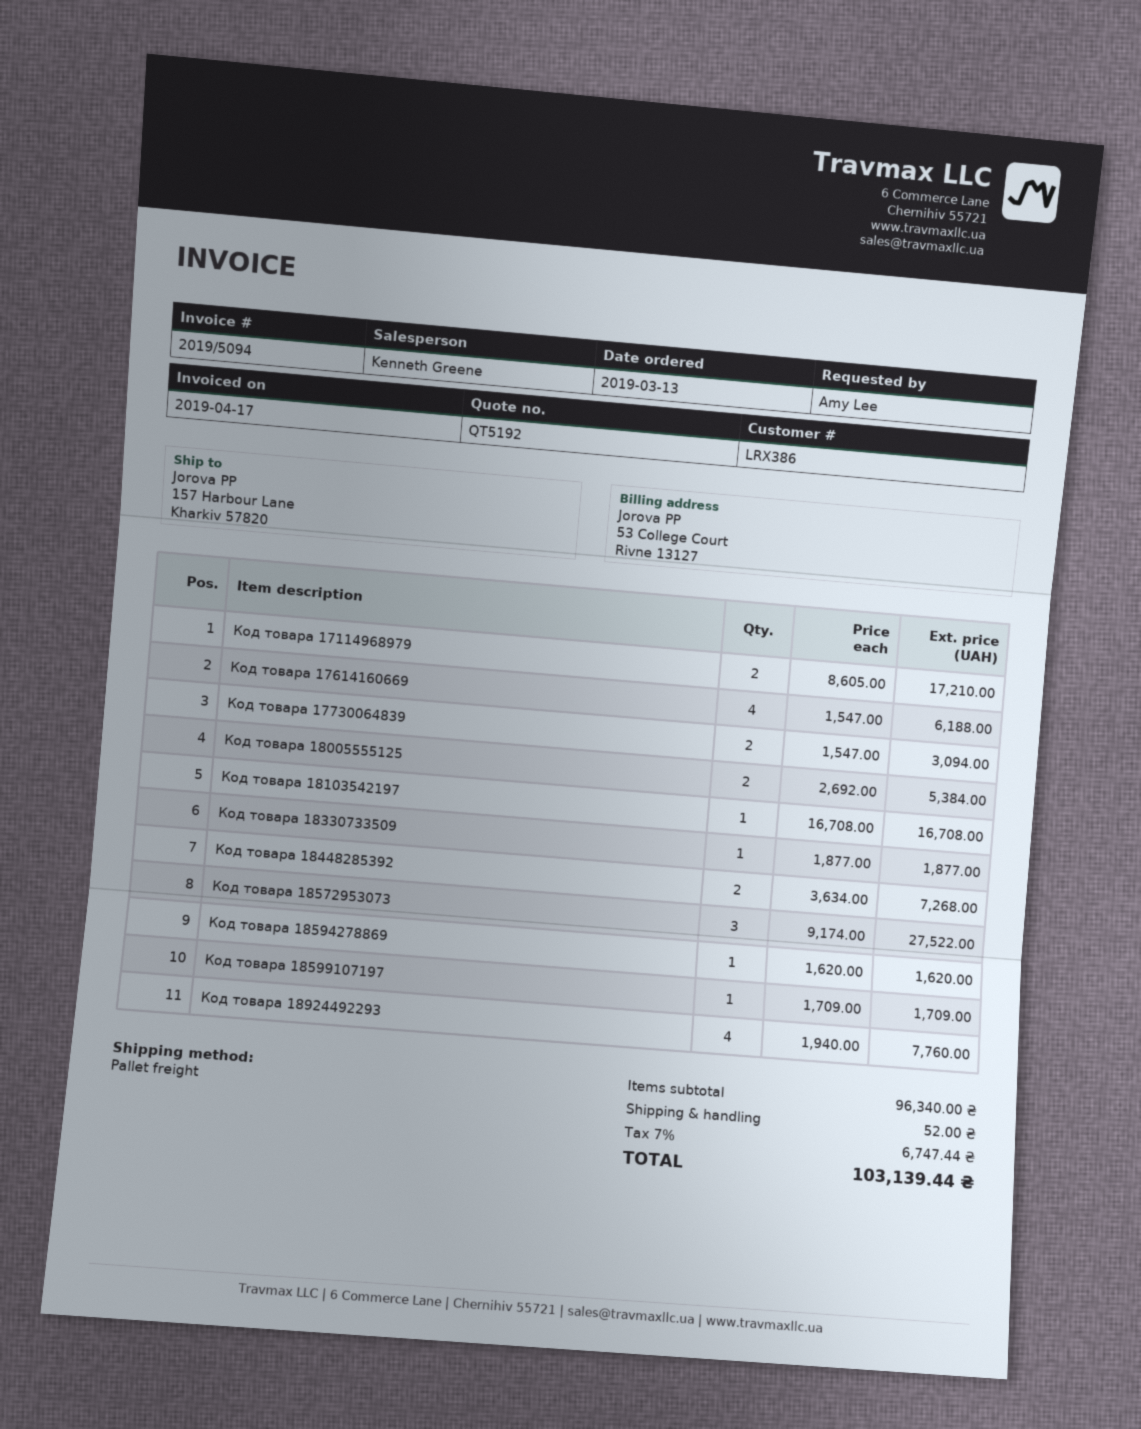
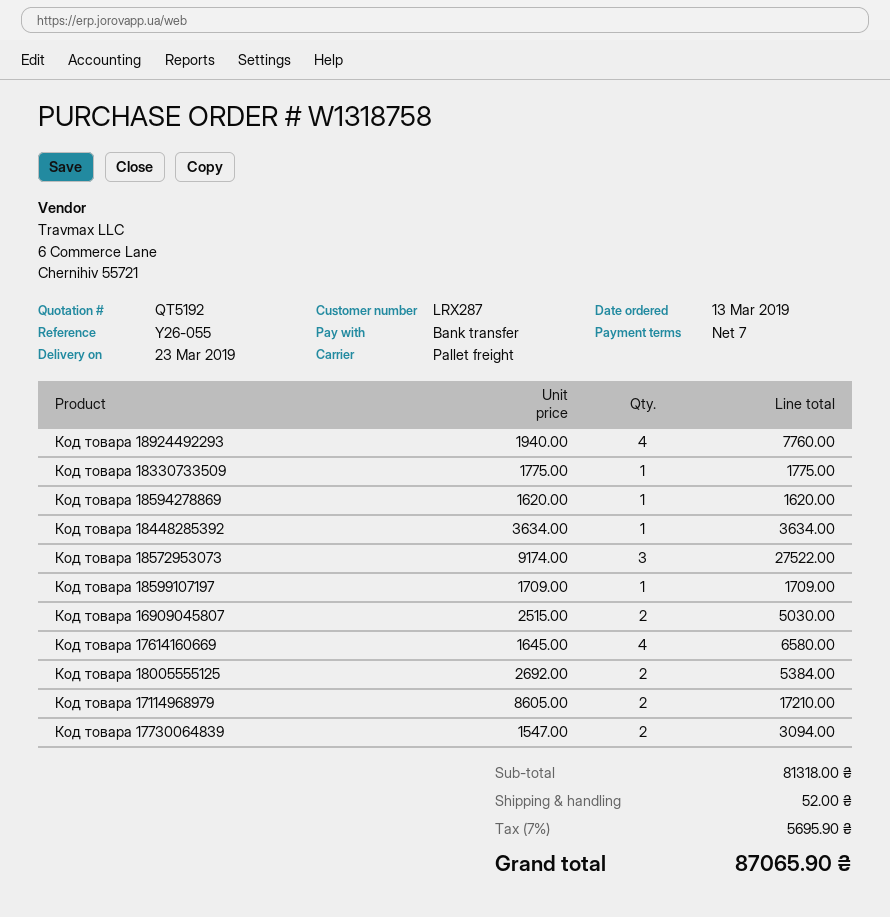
customer number: LRX386 -> LRX287
Код товара 17614160669: 4 x 1547.00 = 6188.00 -> 4 x 1645.00 = 6580.00
Код товара 18103542197: 1 x 16708.00 = 16708.00 -> none
Код товара 18330733509: 1 x 1877.00 = 1877.00 -> 1 x 1775.00 = 1775.00
Код товара 18448285392: 2 x 3634.00 = 7268.00 -> 1 x 3634.00 = 3634.00
Код товара 16909045807: none -> 2 x 2515.00 = 5030.00
subtotal: 96340.00 -> 81318.00
tax: 7% = 6747.44 -> 7% = 5695.90
total: 103139.44 -> 87065.90

